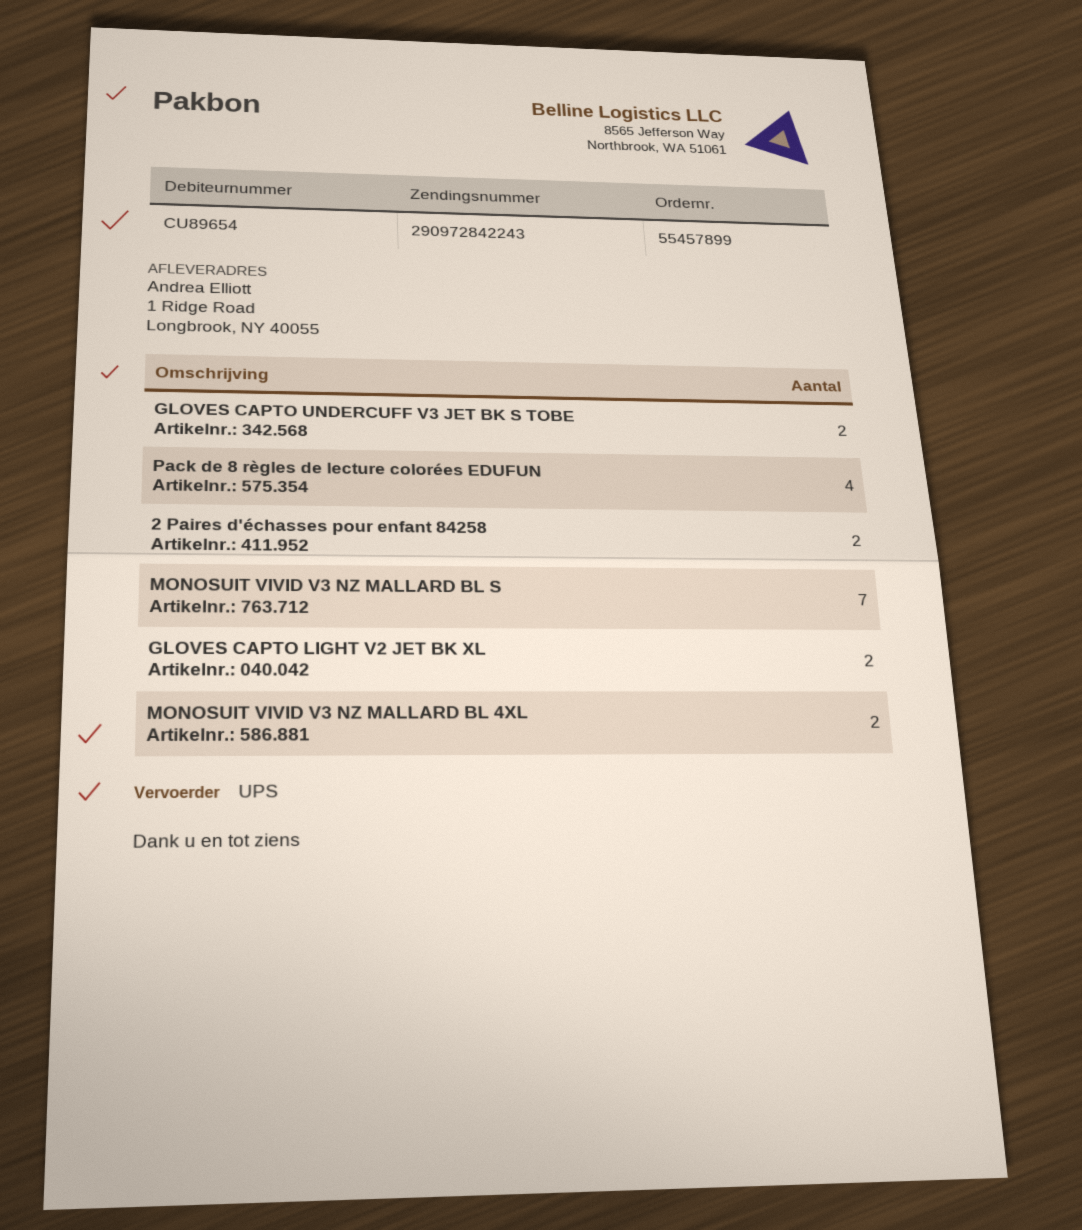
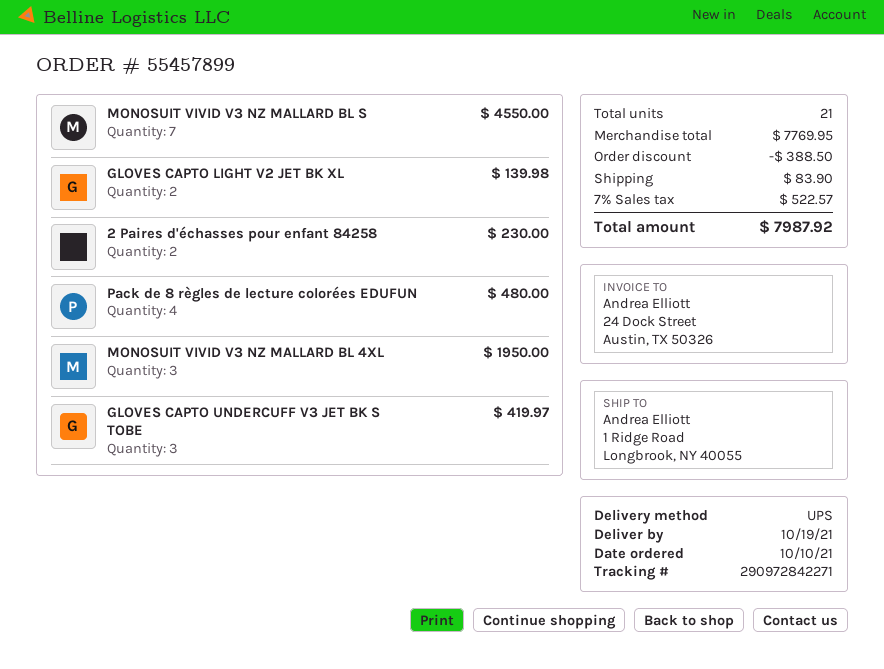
tracking number: 290972842243 -> 290972842271
GLOVES CAPTO UNDERCUFF V3 JET BK S TOBE: 2 -> 3
MONOSUIT VIVID V3 NZ MALLARD BL 4XL: 2 -> 3

